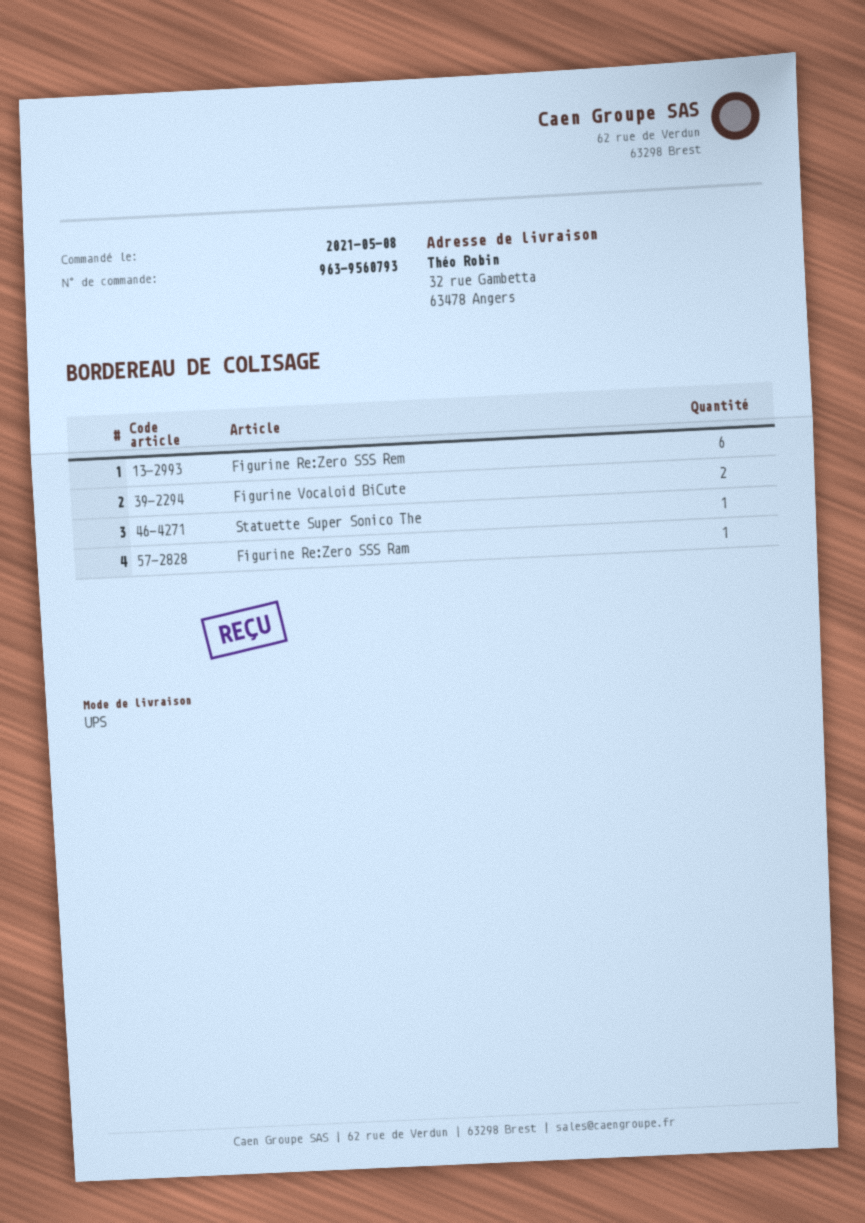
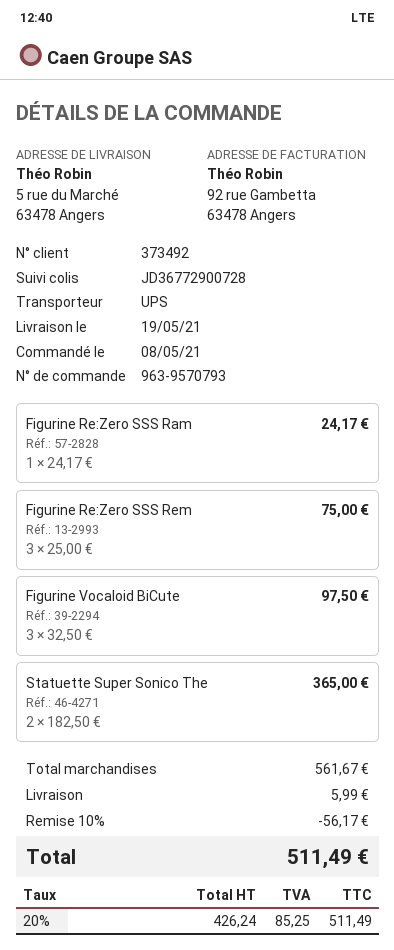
order number: 963-9560793 -> 963-9570793
ship to: 32 rue Gambetta, 63478 Angers -> 5 rue du Marché, 63478 Angers
Figurine Re:Zero SSS Rem: 6 -> 3
Figurine Vocaloid BiCute: 2 -> 3
Statuette Super Sonico The: 1 -> 2

